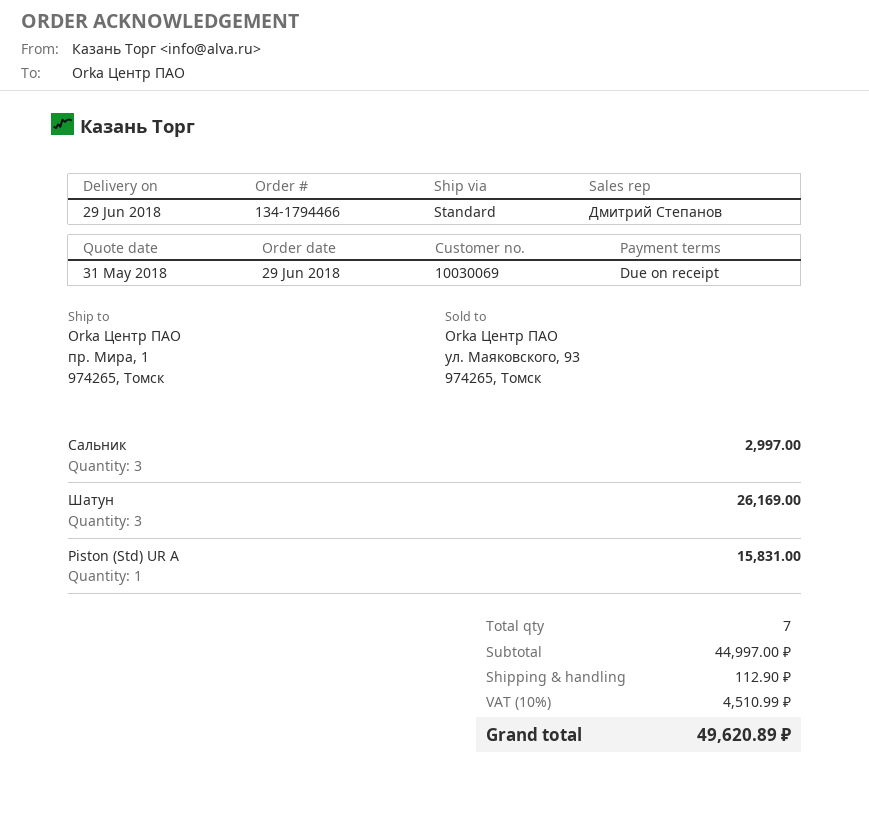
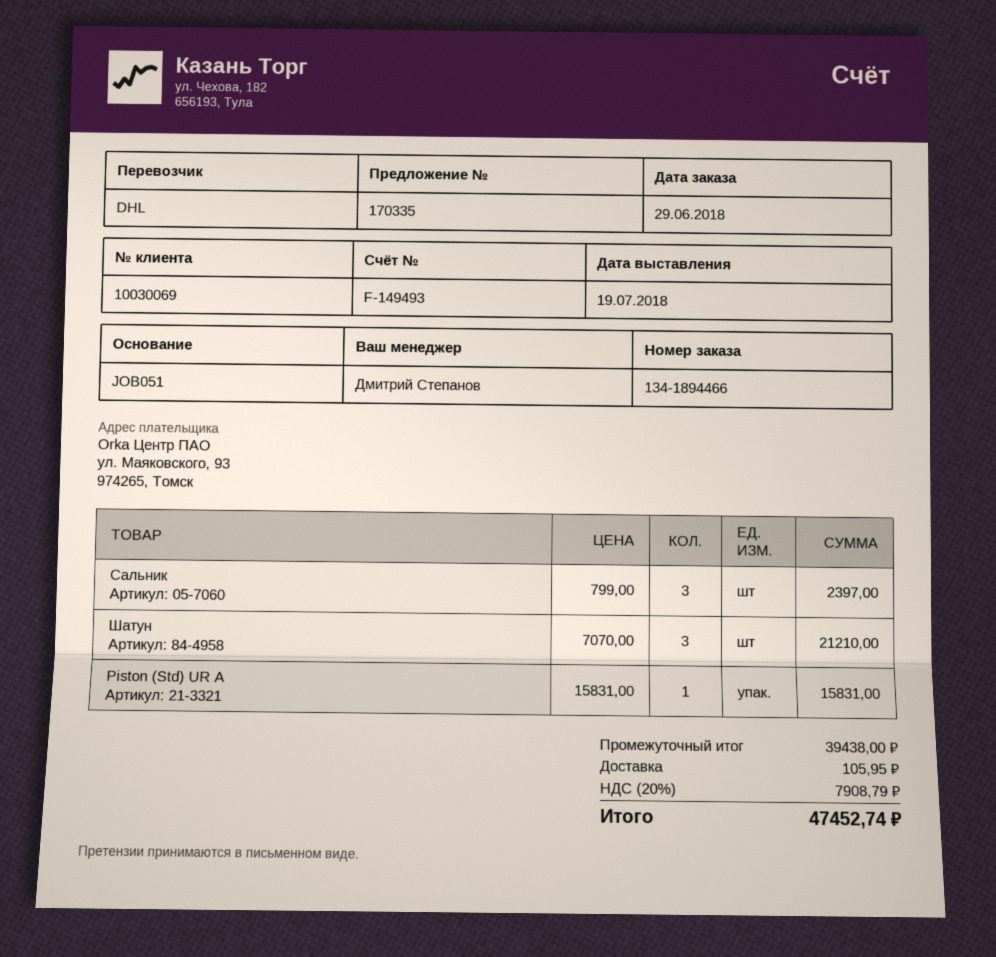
order number: 134-1794466 -> 134-1894466
shipping method: standard -> DHL
Сальник: 3 for 2997.00 -> 3 for 2397.00
Шатун: 3 for 26169.00 -> 3 for 21210.00
subtotal: 44997.00 -> 39438.00
shipping: 112.90 -> 105.95
tax: 10% = 4510.99 -> 20% = 7908.79
total: 49620.89 -> 47452.74

